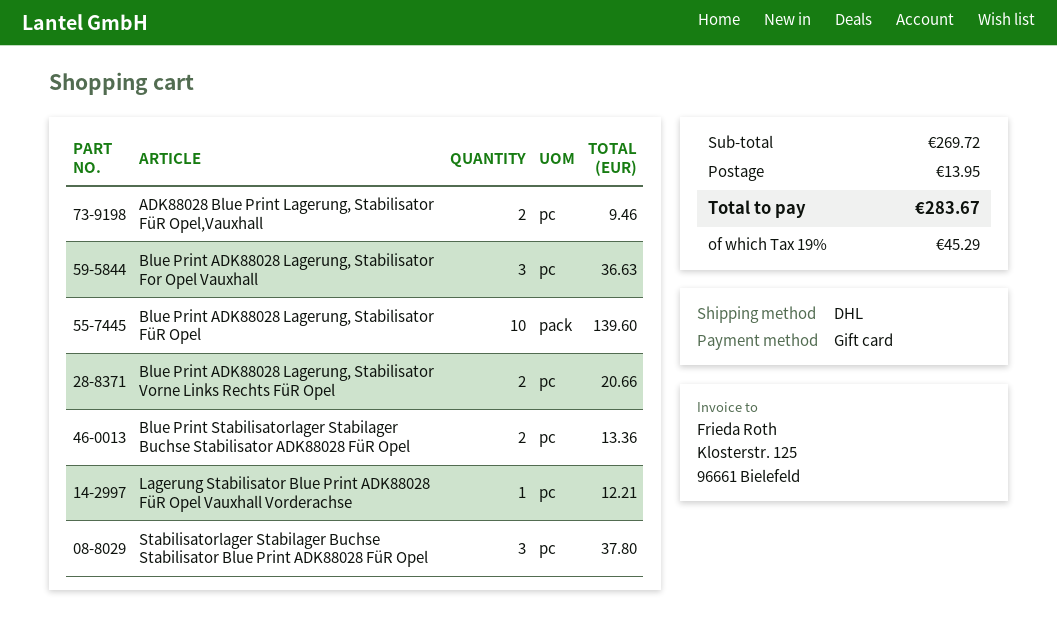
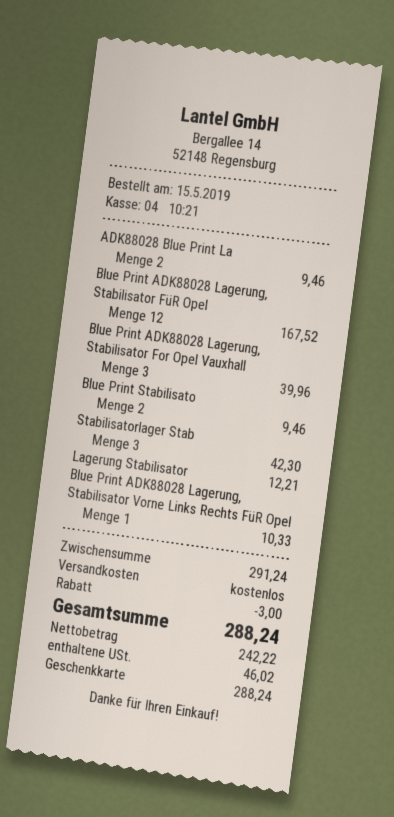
Blue Print ADK88028 Lagerung, Stabilisator For Opel Vauxhall: 3 for 36.63 -> 3 for 39.96
Blue Print ADK88028 Lagerung, Stabilisator FüR Opel: 10 for 139.60 -> 12 for 167.52
Blue Print ADK88028 Lagerung, Stabilisator Vorne Links Rechts FüR Opel: 2 for 20.66 -> 1 for 10.33
Blue Print Stabilisatorlager Stabilager Buchse Stabilisator ADK88028 FüR Opel: 2 for 13.36 -> 2 for 9.46
Stabilisatorlager Stabilager Buchse Stabilisator Blue Print ADK88028 FüR Opel: 3 for 37.80 -> 3 for 42.30
subtotal: 269.72 -> 291.24
discount: none -> 3.00
shipping: 13.95 -> 0.00
tax: 45.29 -> 46.02
total: 283.67 -> 288.24

